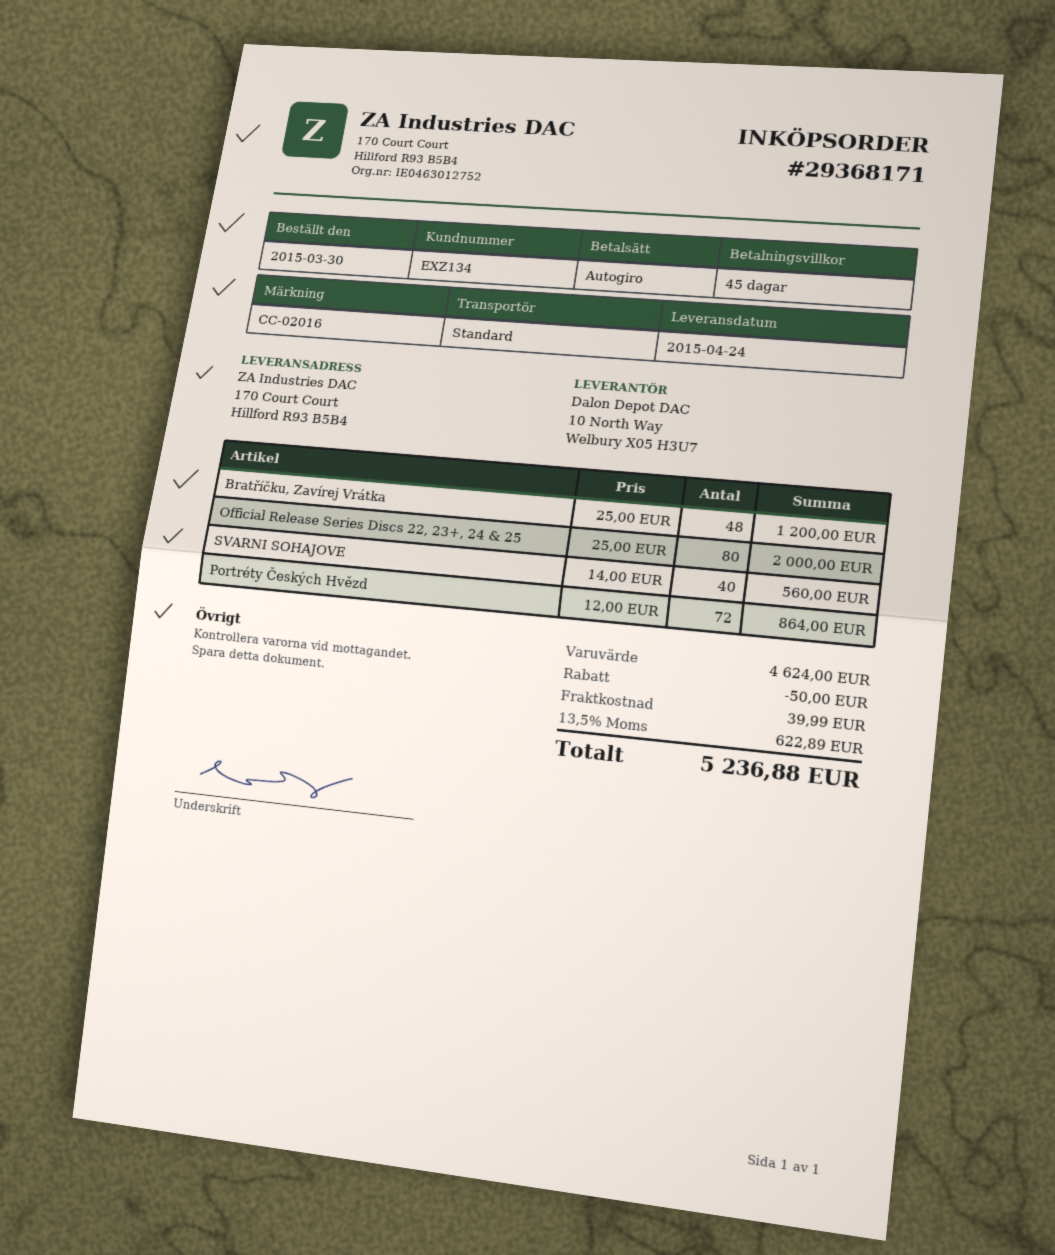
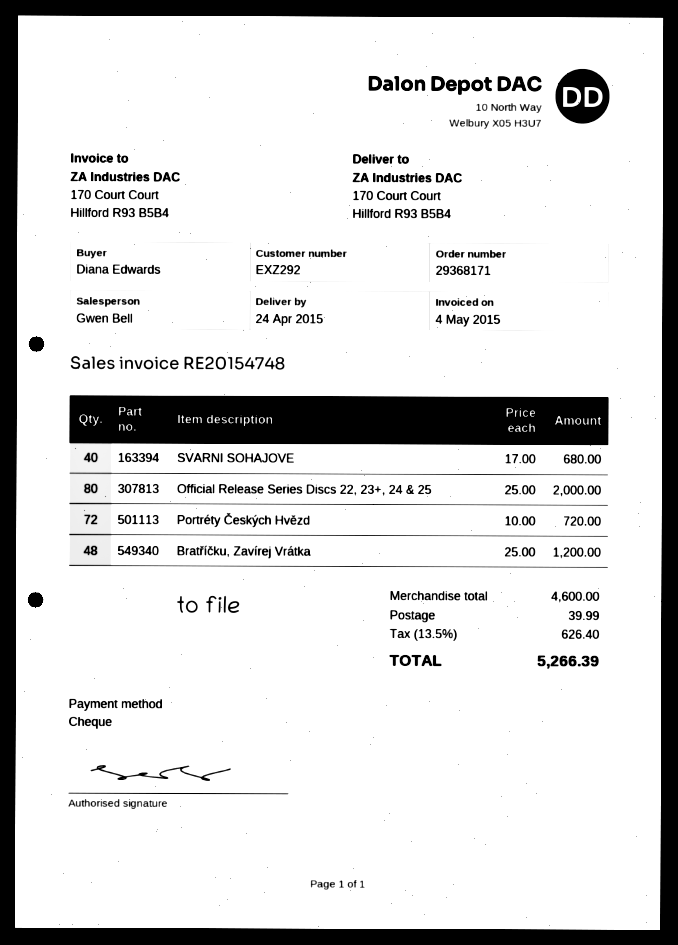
customer number: EXZ134 -> EXZ292
payment method: direct debit -> cheque
SVARNI SOHAJOVE: 40 x 14.00 = 560.00 -> 40 x 17.00 = 680.00
Portréty Českých Hvězd: 72 x 12.00 = 864.00 -> 72 x 10.00 = 720.00
subtotal: 4624.00 -> 4600.00
discount: 50.00 -> none
tax: 13.5% = 622.89 -> 13.5% = 626.40
total: 5236.88 -> 5266.39

